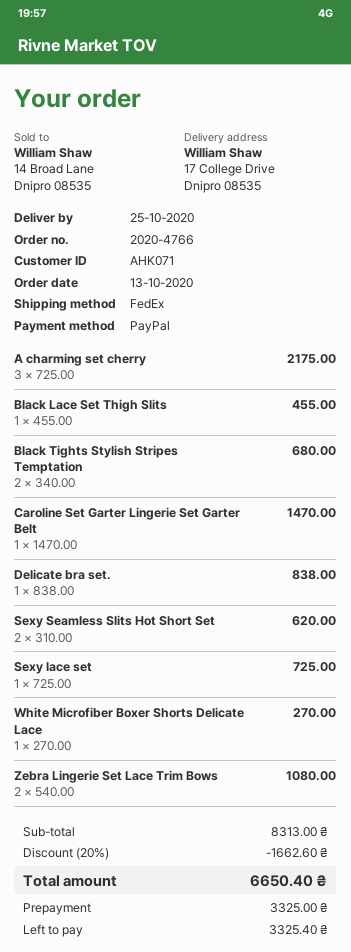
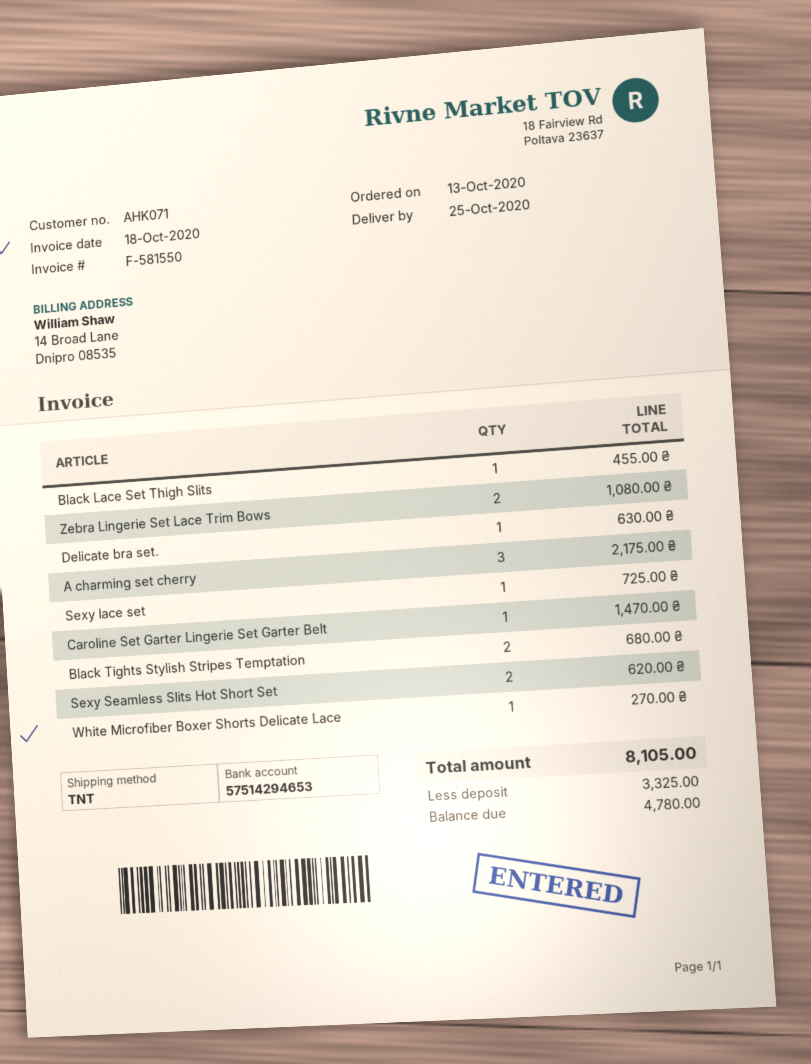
shipping method: FedEx -> TNT
Delicate bra set.: 1 for 838.00 -> 1 for 630.00
discount: 20% = 1662.60 -> none
total: 6650.40 -> 8105.00
balance: 3325.40 -> 4780.00

